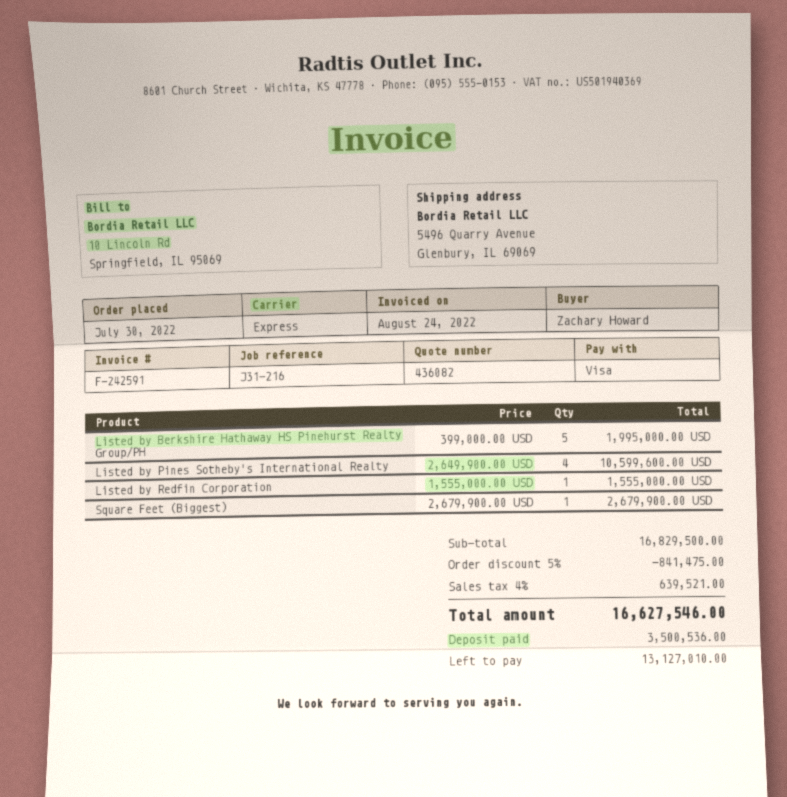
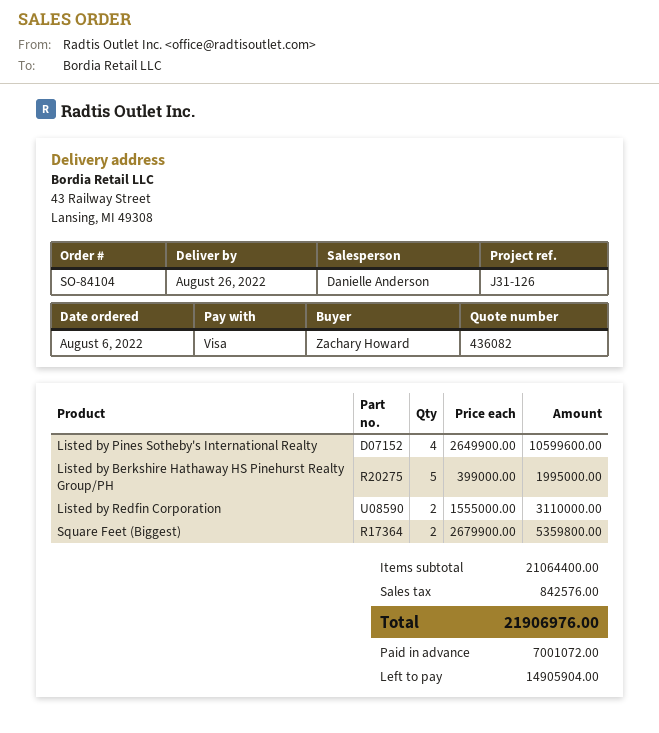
order date: 2022-07-30 -> 2022-08-06
reference: J31-216 -> J31-126
ship to: 5496 Quarry Avenue, Glenbury, IL 69069 -> 43 Railway Street, Lansing, MI 49308
Listed by Redfin Corporation: 1 x 1555000.00 = 1555000.00 -> 2 x 1555000.00 = 3110000.00
Square Feet (Biggest): 1 x 2679900.00 = 2679900.00 -> 2 x 2679900.00 = 5359800.00
subtotal: 16829500.00 -> 21064400.00
discount: 5% = 841475.00 -> none
tax: 639521.00 -> 842576.00
total: 16627546.00 -> 21906976.00
deposit: 3500536.00 -> 7001072.00
balance: 13127010.00 -> 14905904.00

